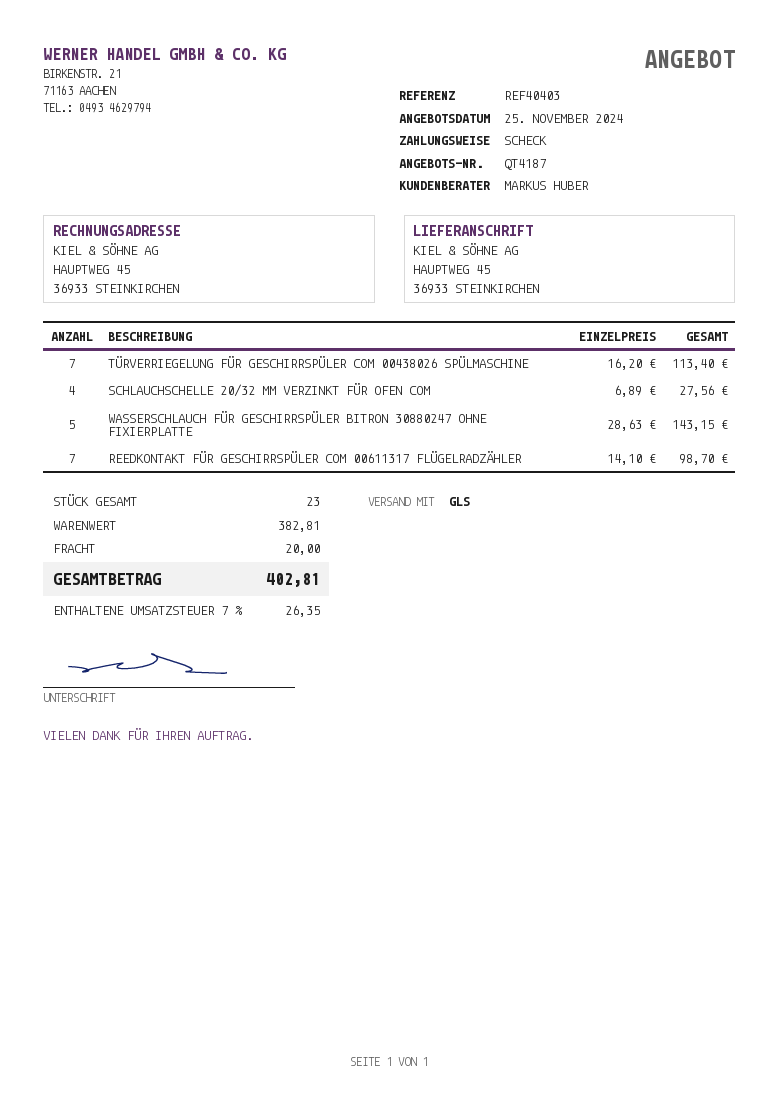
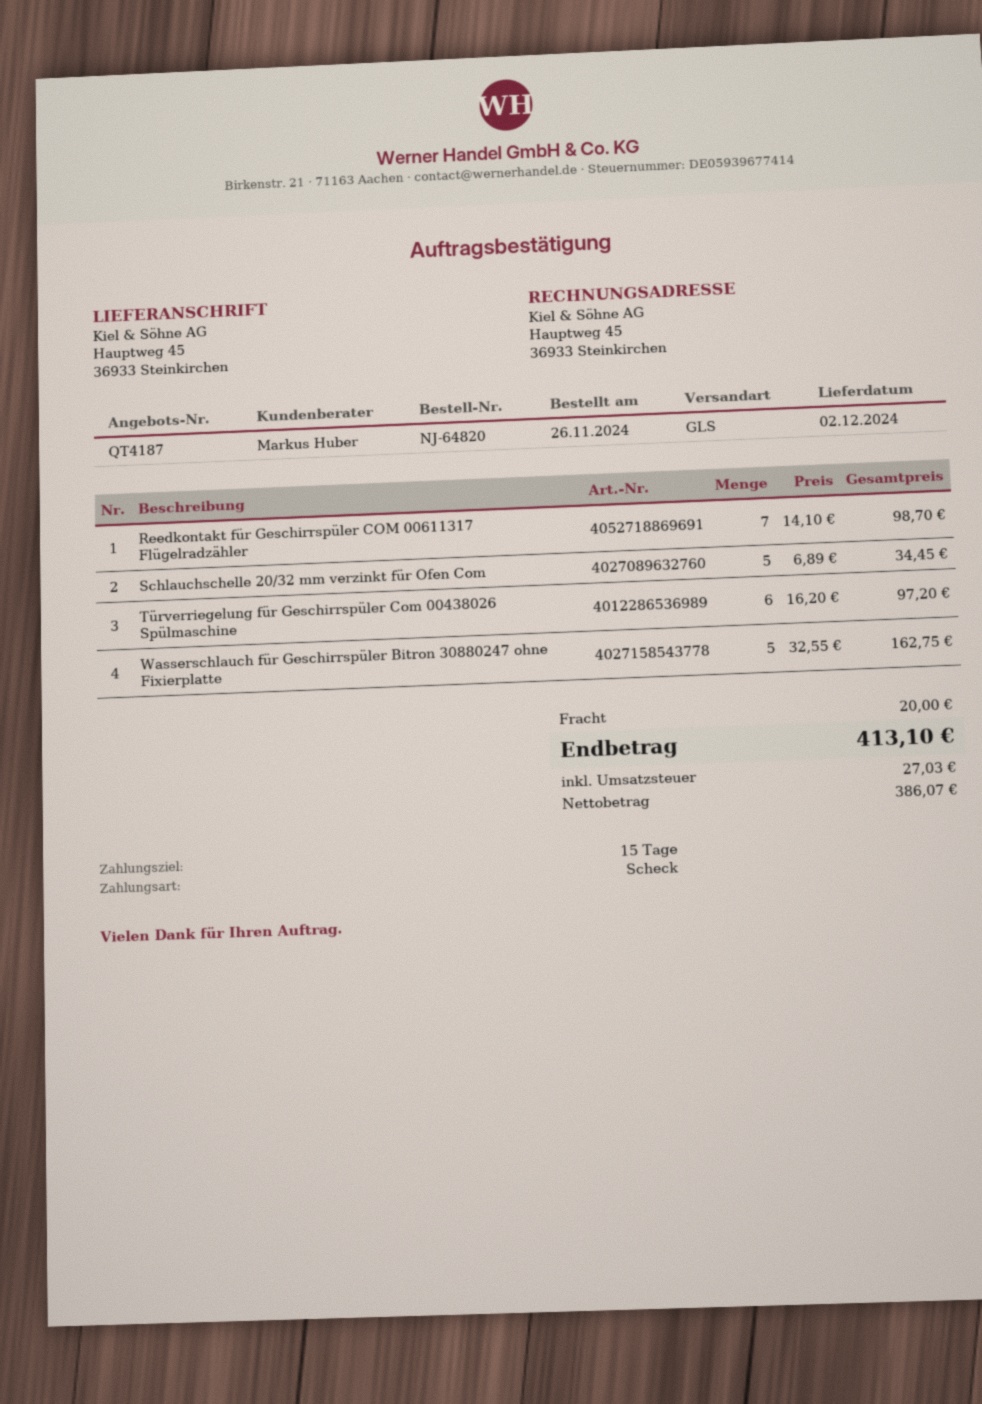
TÜRVERRIEGELUNG FÜR GESCHIRRSPÜLER COM 00438026 SPÜLMASCHINE: 7 x 16.20 = 113.40 -> 6 x 16.20 = 97.20
SCHLAUCHSCHELLE 20/32 MM VERZINKT FÜR OFEN COM: 4 x 6.89 = 27.56 -> 5 x 6.89 = 34.45
WASSERSCHLAUCH FÜR GESCHIRRSPÜLER BITRON 30880247 OHNE FIXIERPLATTE: 5 x 28.63 = 143.15 -> 5 x 32.55 = 162.75
tax: 26.35 -> 27.03
total: 402.81 -> 413.10

